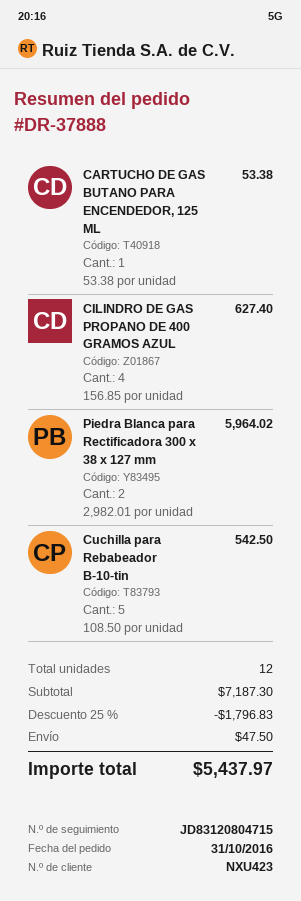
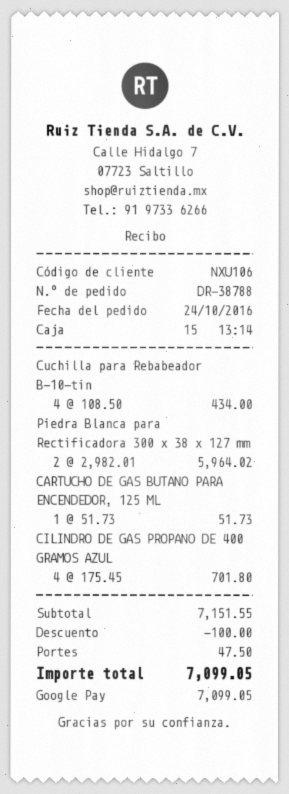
order number: DR-37888 -> DR-38788
order date: 2016-10-31 -> 2016-10-24
customer number: NXU423 -> NXU106
CARTUCHO DE GAS BUTANO PARA ENCENDEDOR, 125 ML: 1 x 53.38 = 53.38 -> 1 x 51.73 = 51.73
CILINDRO DE GAS PROPANO DE 400 GRAMOS AZUL: 4 x 156.85 = 627.40 -> 4 x 175.45 = 701.80
Cuchilla para Rebabeador B-10-tin: 5 x 108.50 = 542.50 -> 4 x 108.50 = 434.00
subtotal: 7187.30 -> 7151.55
discount: 1796.83 -> 100.00
total: 5437.97 -> 7099.05

